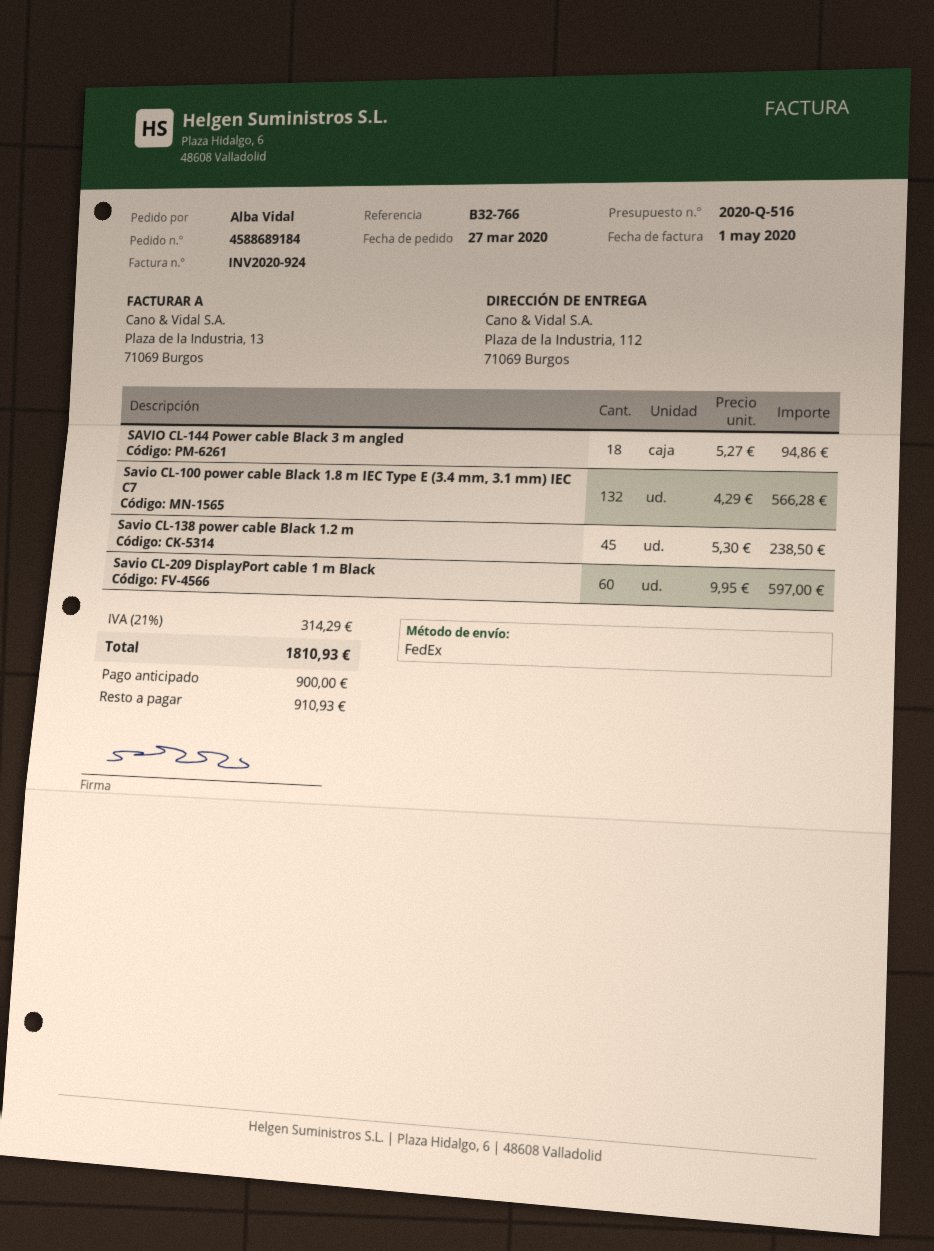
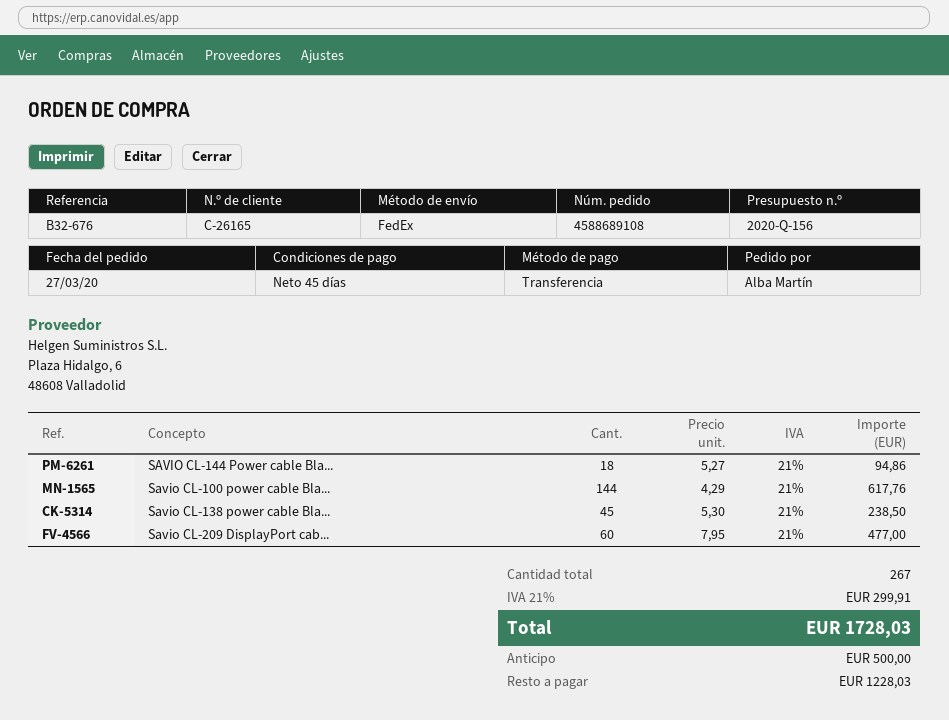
quote number: 2020-Q-516 -> 2020-Q-156
order number: 4588689184 -> 4588689108
reference: B32-766 -> B32-676
ordered by: Alba Vidal -> Alba Martín
Savio CL-100 power cable Black 1.8 m IEC Type E (3.4 mm, 3.1 mm) IEC C7: 132 x 4.29 = 566.28 -> 144 x 4.29 = 617.76
Savio CL-209 DisplayPort cable 1 m Black: 60 x 9.95 = 597.00 -> 60 x 7.95 = 477.00
tax: 21% = 314.29 -> 21% = 299.91
total: 1810.93 -> 1728.03
deposit: 900.00 -> 500.00
balance: 910.93 -> 1228.03

